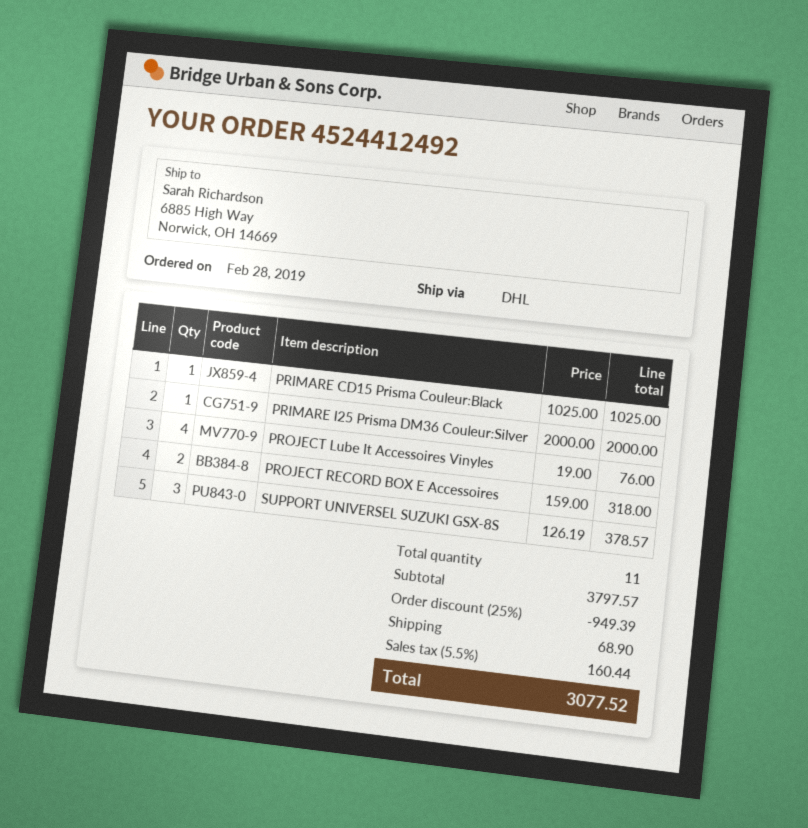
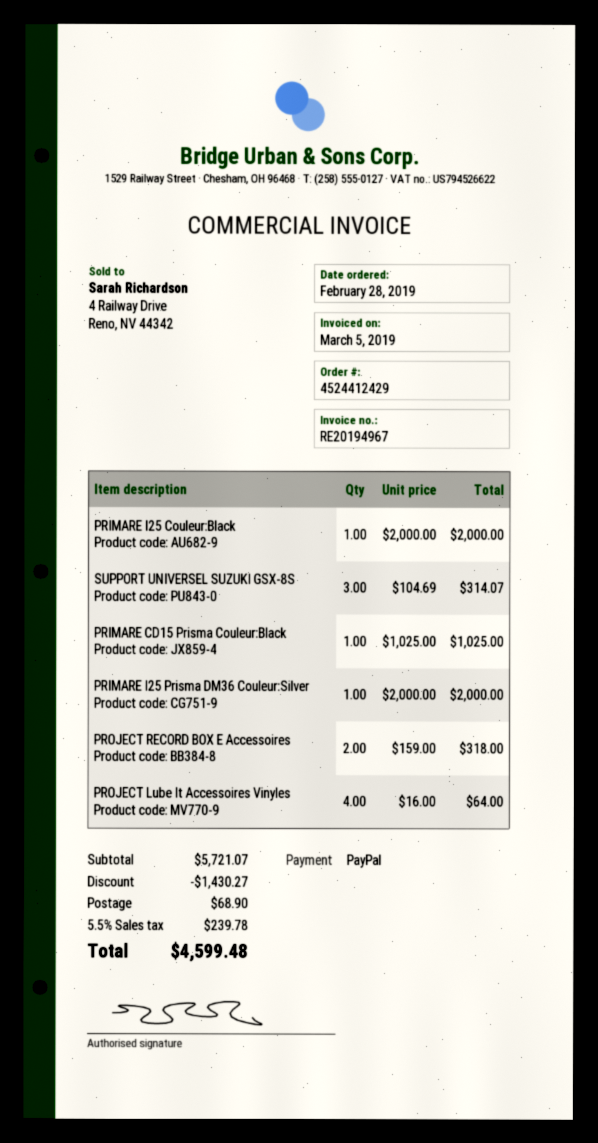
order number: 4524412492 -> 4524412429
PROJECT Lube It Accessoires Vinyles: 4 x 19.00 = 76.00 -> 4 x 16.00 = 64.00
SUPPORT UNIVERSEL SUZUKI GSX-8S: 3 x 126.19 = 378.57 -> 3 x 104.69 = 314.07
PRIMARE I25 Couleur:Black: none -> 1 x 2000.00 = 2000.00
subtotal: 3797.57 -> 5721.07
discount: 949.39 -> 1430.27
tax: 5.5% = 160.44 -> 5.5% = 239.78
total: 3077.52 -> 4599.48

